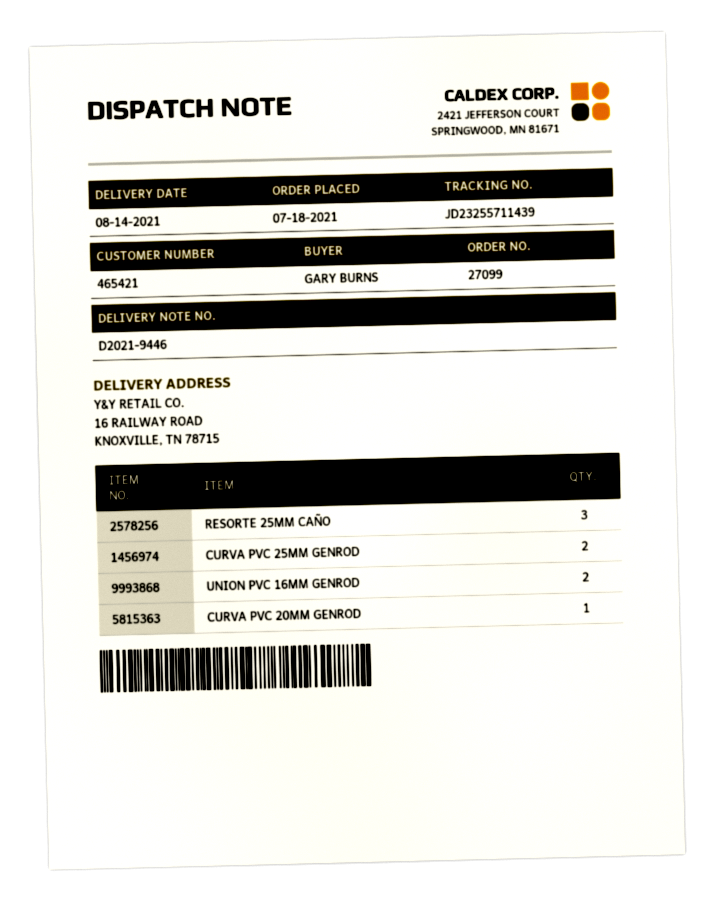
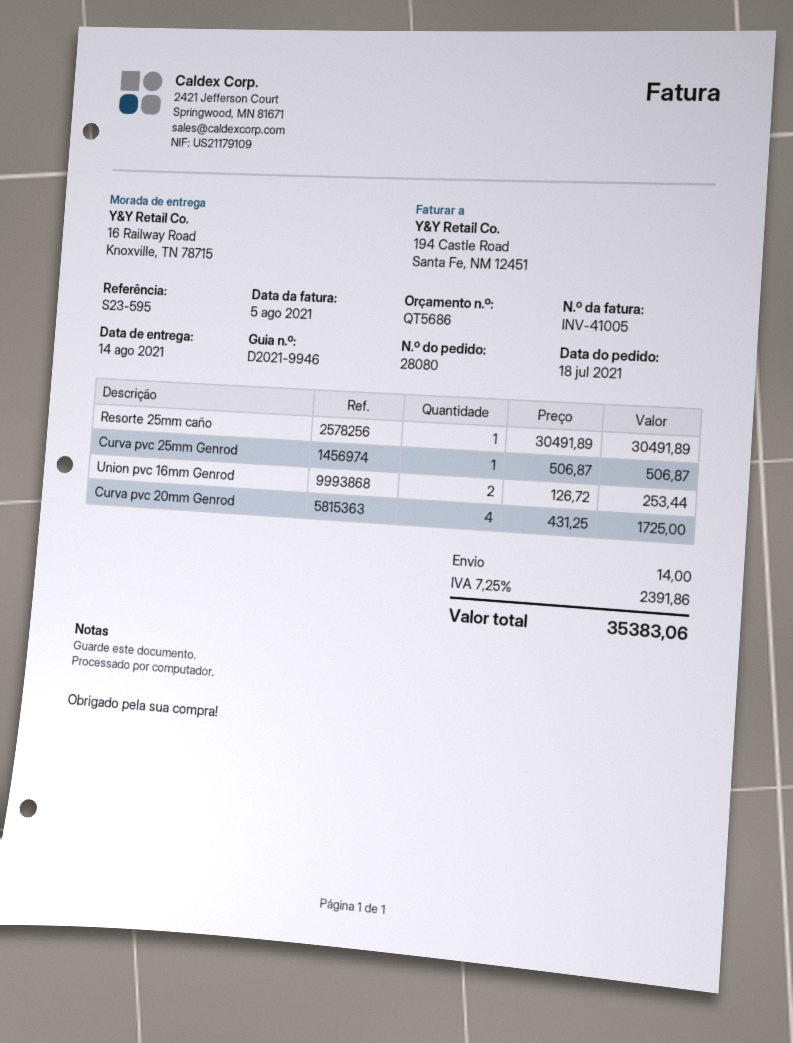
order number: 27099 -> 28080
delivery note number: D2021-9446 -> D2021-9946
RESORTE 25MM CAÑO: 3 -> 1
CURVA PVC 25MM GENROD: 2 -> 1
CURVA PVC 20MM GENROD: 1 -> 4

